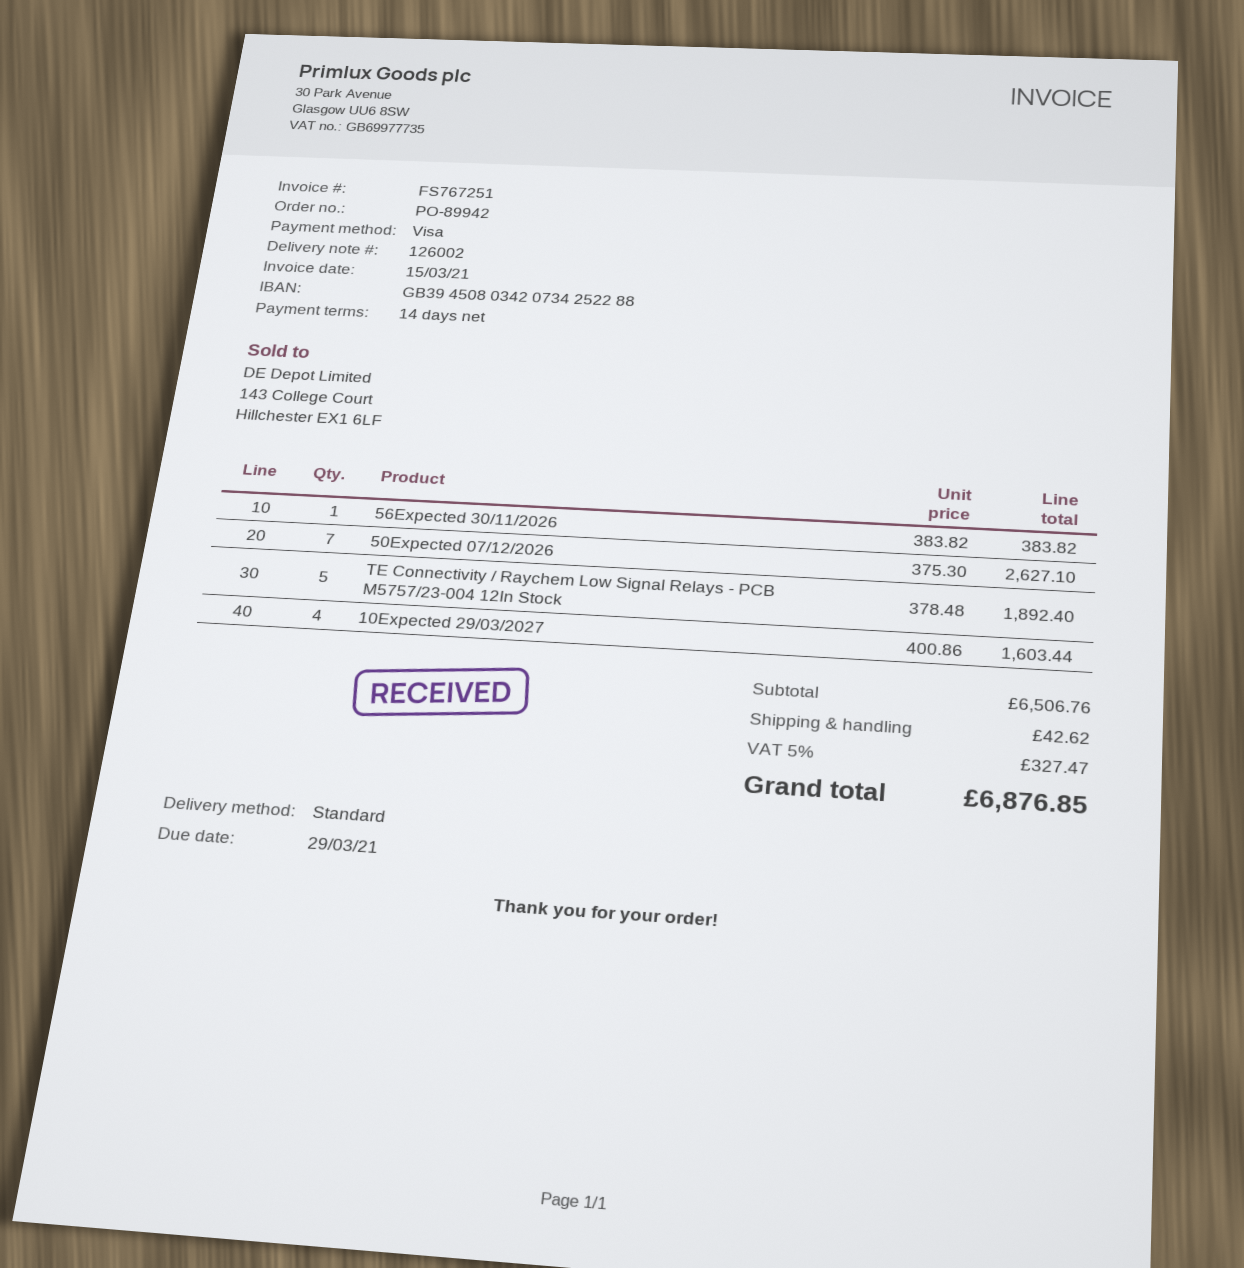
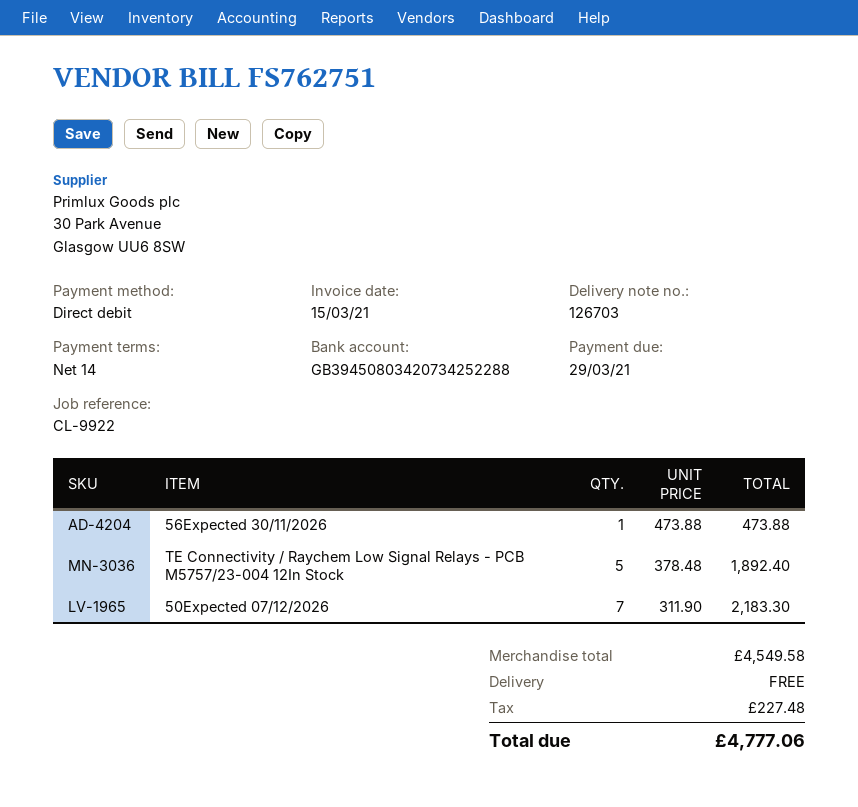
delivery note number: 126002 -> 126703
invoice number: FS767251 -> FS762751
payment method: Visa -> direct debit
56Expected 30/11/2026: 1 x 383.82 = 383.82 -> 1 x 473.88 = 473.88
50Expected 07/12/2026: 7 x 375.30 = 2627.10 -> 7 x 311.90 = 2183.30
10Expected 29/03/2027: 4 x 400.86 = 1603.44 -> none
subtotal: 6506.76 -> 4549.58
shipping: 42.62 -> 0.00
tax: 327.47 -> 227.48
total: 6876.85 -> 4777.06

